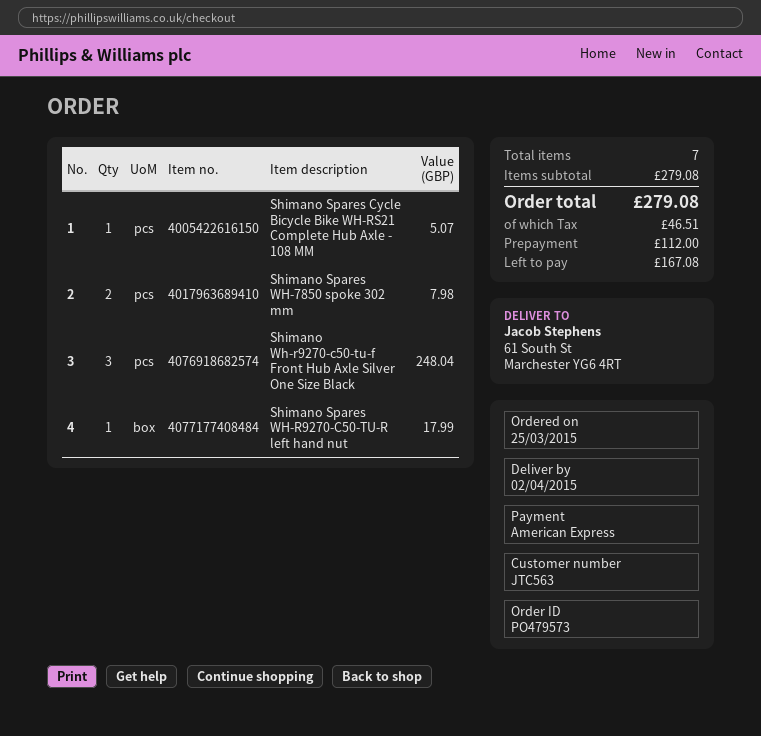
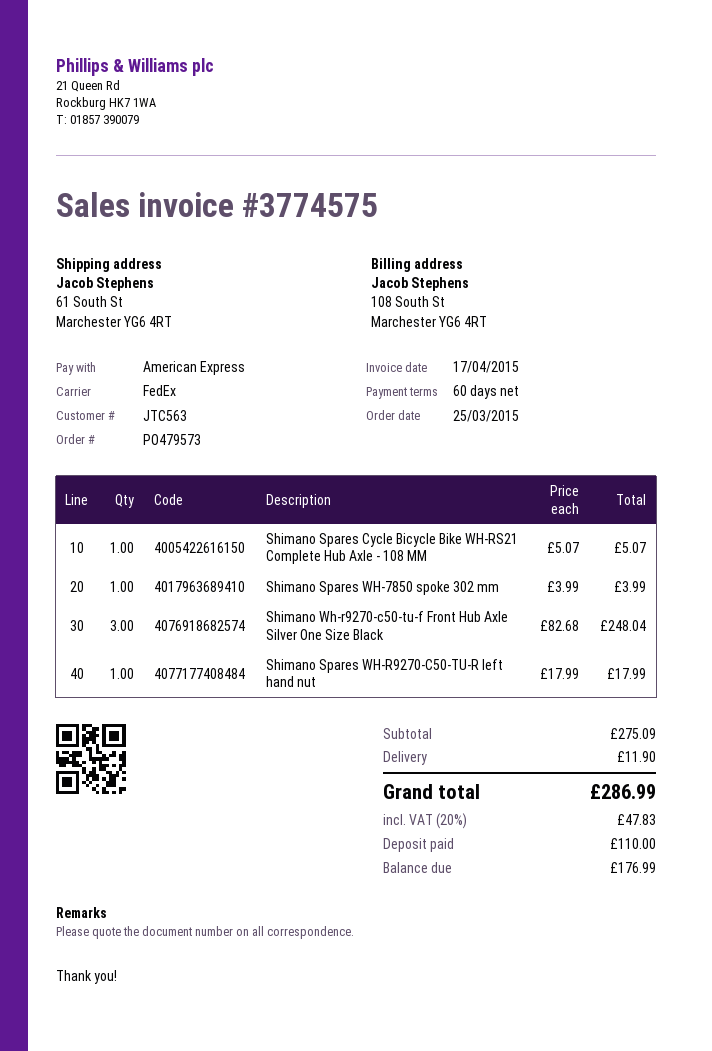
Shimano Spares WH-7850 spoke 302 mm: 2 for 7.98 -> 1 for 3.99
subtotal: 279.08 -> 275.09
shipping: none -> 11.90
tax: 46.51 -> 47.83
total: 279.08 -> 286.99
deposit: 112.00 -> 110.00
balance: 167.08 -> 176.99

